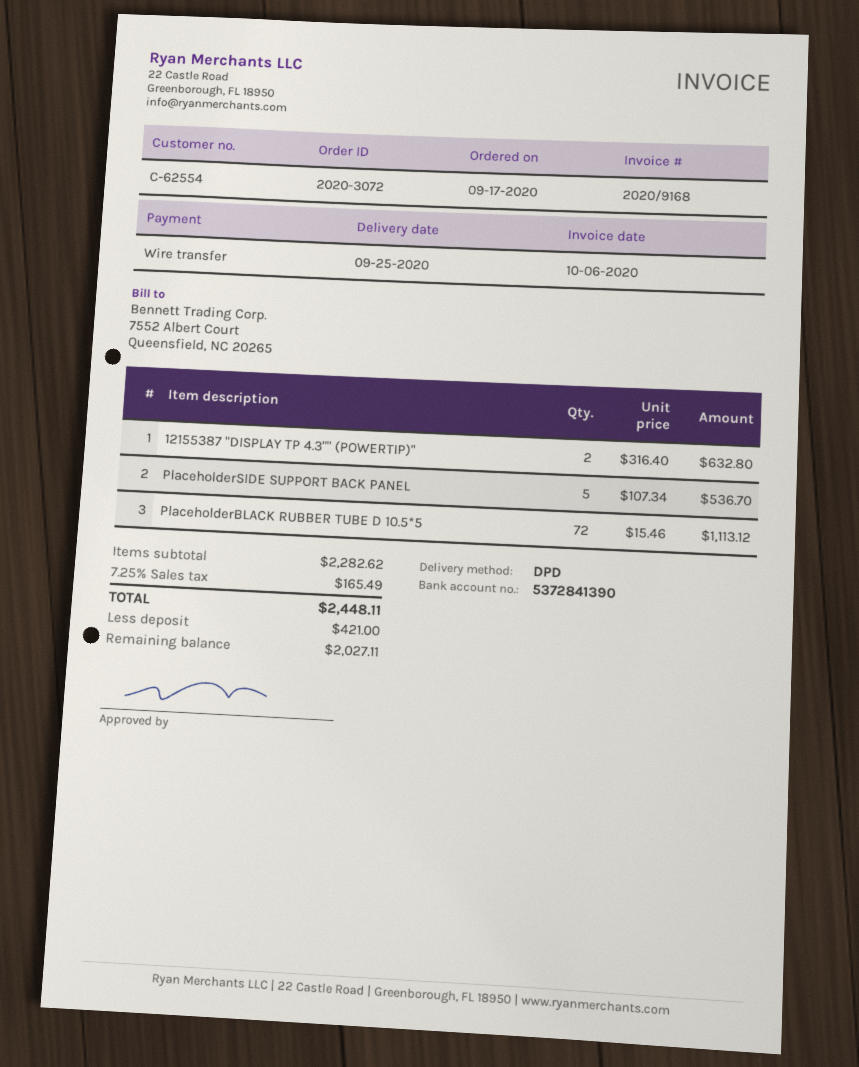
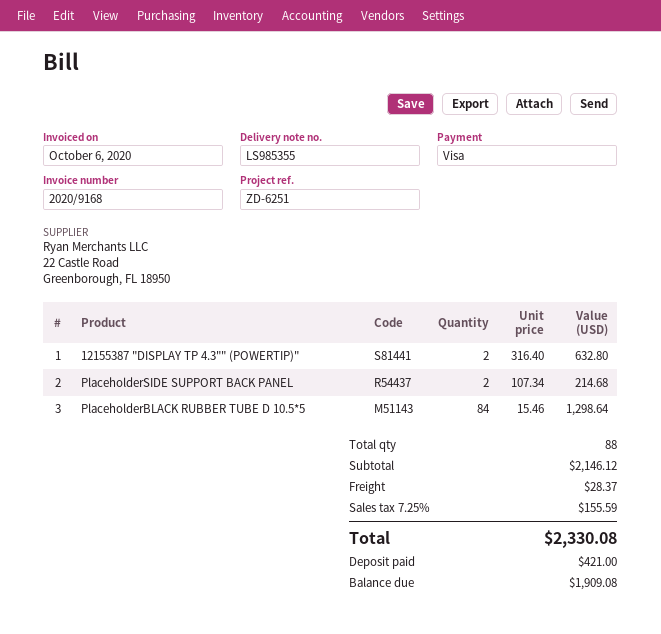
payment method: bank transfer -> Visa
PlaceholderSIDE SUPPORT BACK PANEL: 5 x 107.34 = 536.70 -> 2 x 107.34 = 214.68
PlaceholderBLACK RUBBER TUBE D 10.5*5: 72 x 15.46 = 1113.12 -> 84 x 15.46 = 1298.64
subtotal: 2282.62 -> 2146.12
shipping: none -> 28.37
tax: 7.25% = 165.49 -> 7.25% = 155.59
total: 2448.11 -> 2330.08
balance: 2027.11 -> 1909.08

